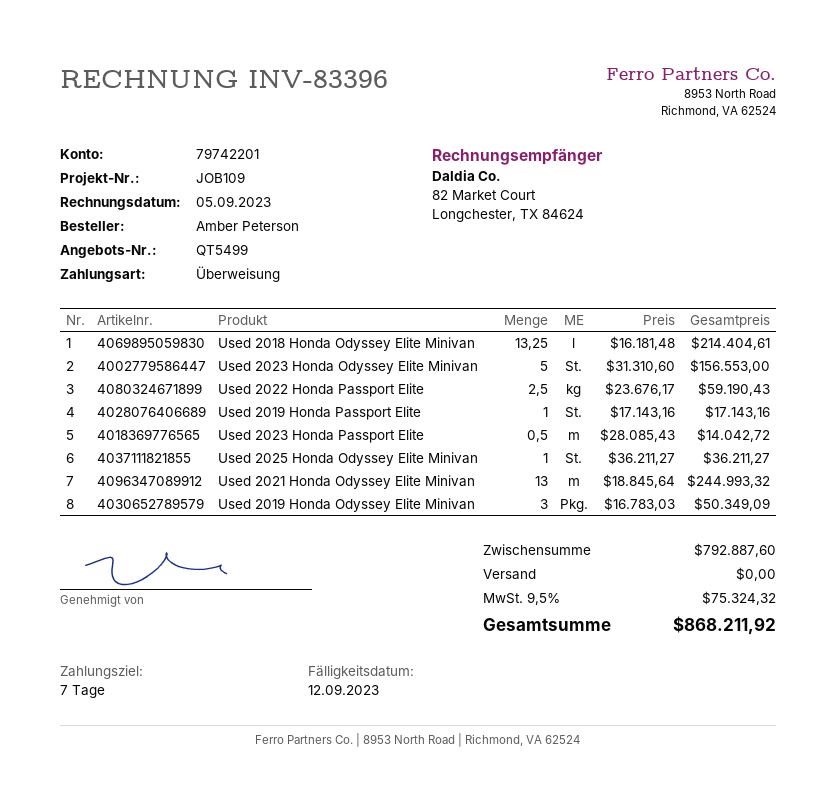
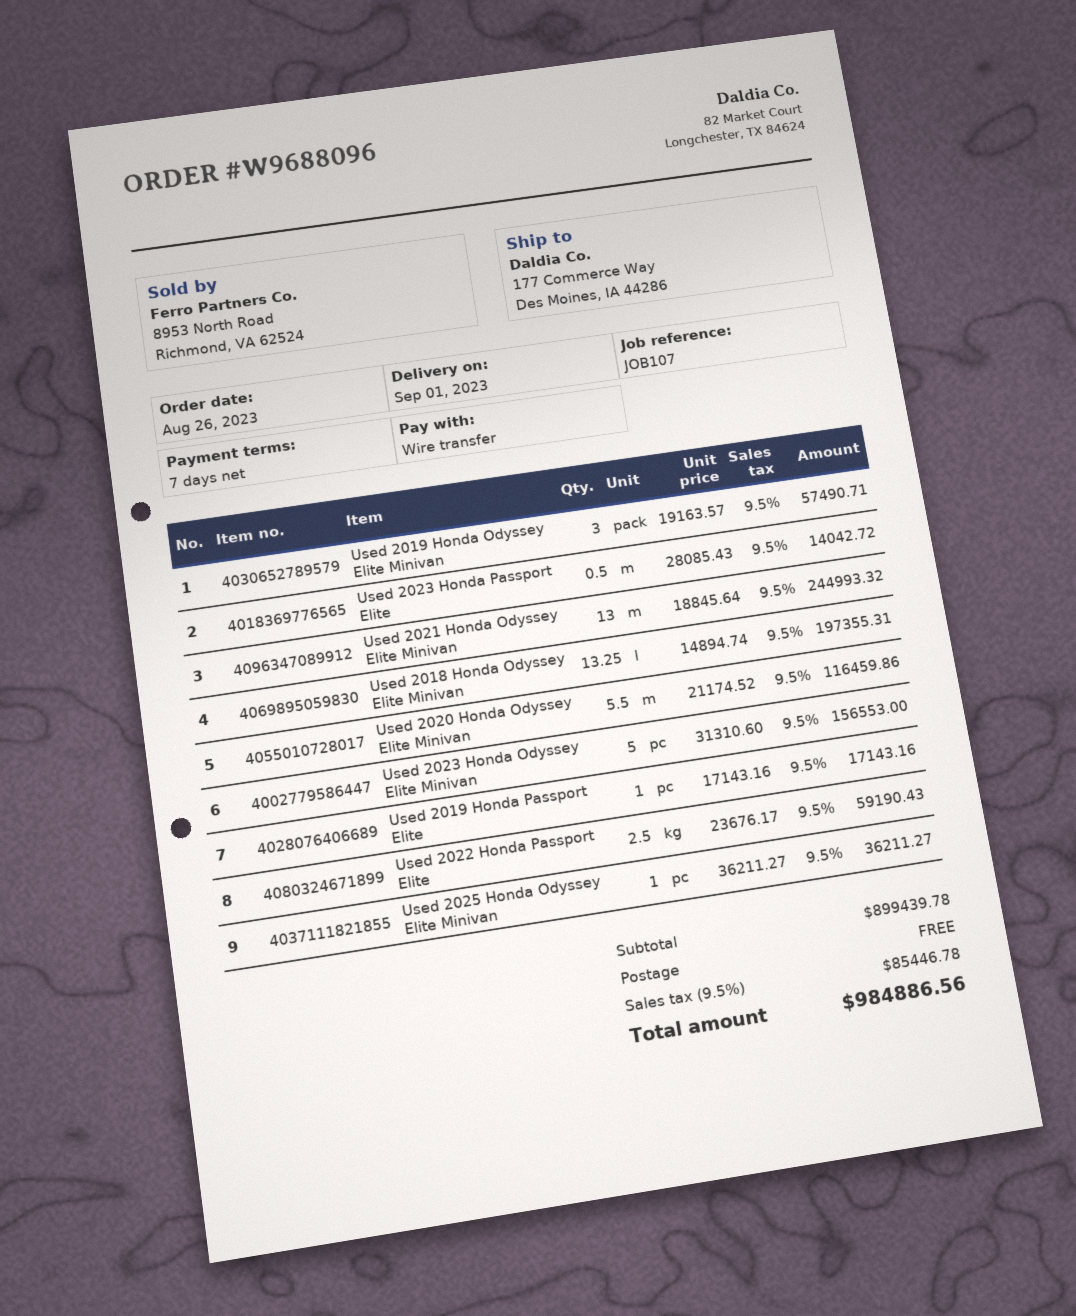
reference: JOB109 -> JOB107
Used 2018 Honda Odyssey Elite Minivan: 13.25 x 16181.48 = 214404.61 -> 13.25 x 14894.74 = 197355.31
Used 2019 Honda Odyssey Elite Minivan: 3 x 16783.03 = 50349.09 -> 3 x 19163.57 = 57490.71
Used 2020 Honda Odyssey Elite Minivan: none -> 5.5 x 21174.52 = 116459.86
subtotal: 792887.60 -> 899439.78
tax: 9.5% = 75324.32 -> 9.5% = 85446.78
total: 868211.92 -> 984886.56

